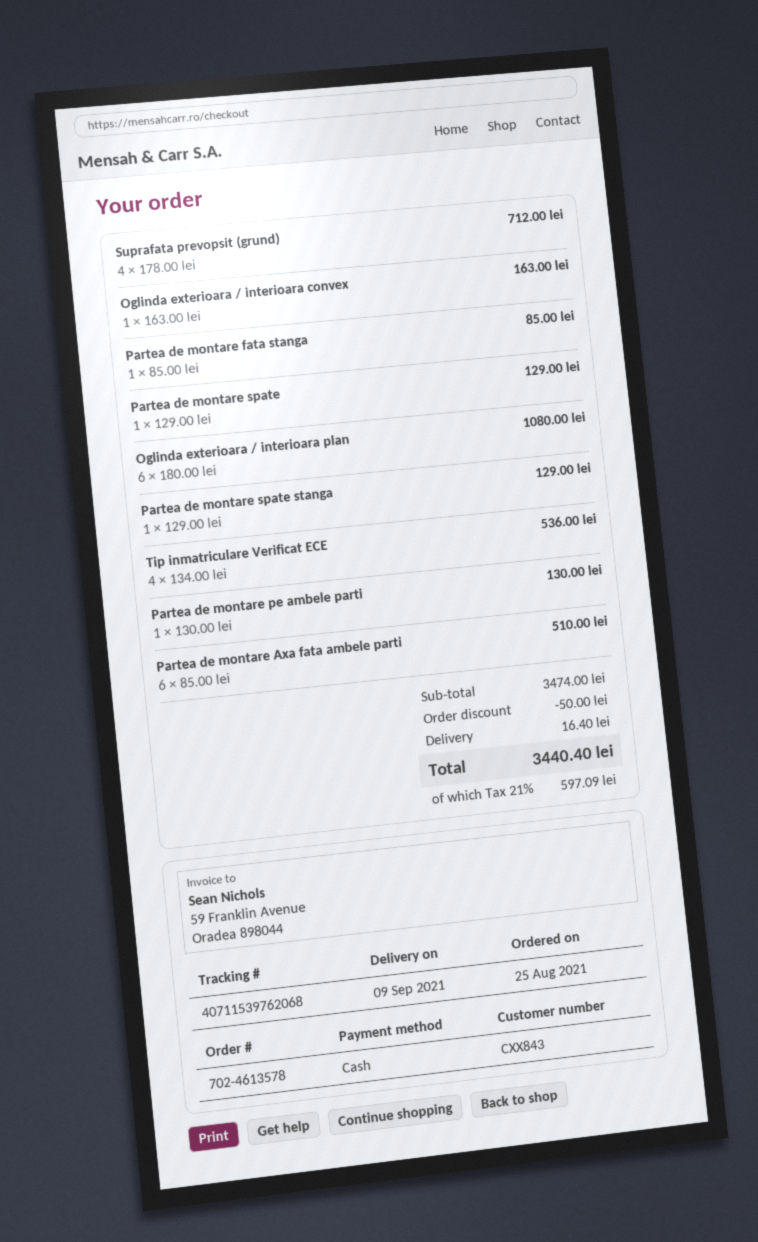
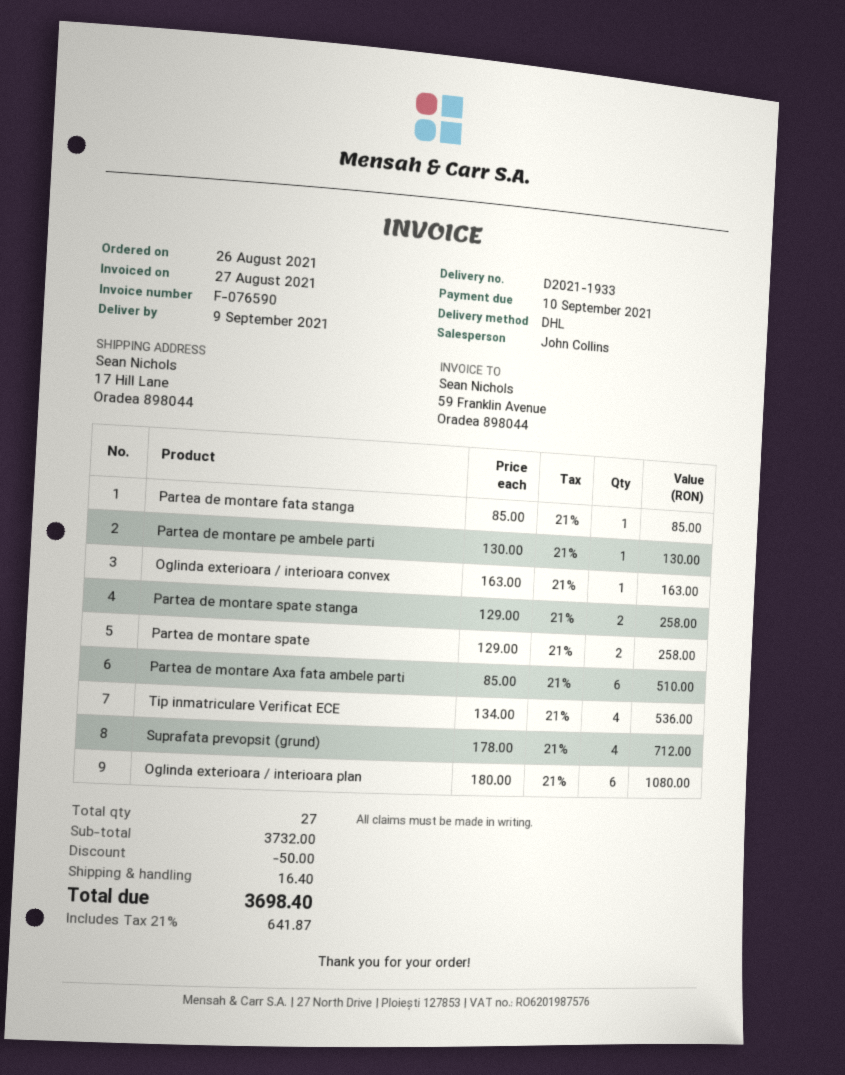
order date: 2021-08-25 -> 2021-08-26
Partea de montare spate: 1 x 129.00 = 129.00 -> 2 x 129.00 = 258.00
Partea de montare spate stanga: 1 x 129.00 = 129.00 -> 2 x 129.00 = 258.00
subtotal: 3474.00 -> 3732.00
tax: 21% = 597.09 -> 21% = 641.87
total: 3440.40 -> 3698.40

